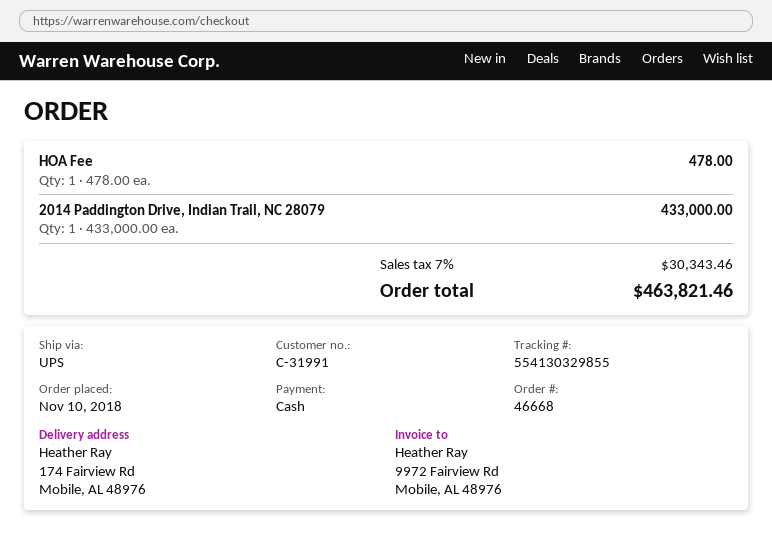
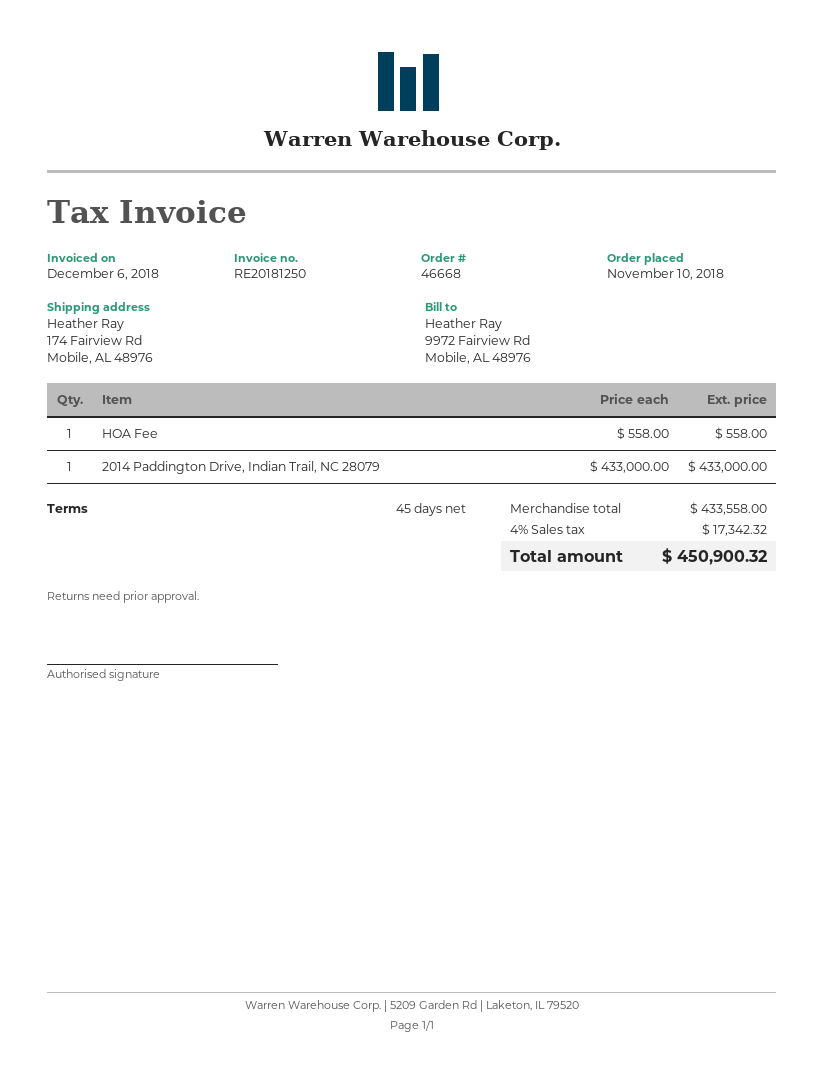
HOA Fee: 1 x 478.00 = 478.00 -> 1 x 558.00 = 558.00
tax: 7% = 30343.46 -> 4% = 17342.32
total: 463821.46 -> 450900.32

